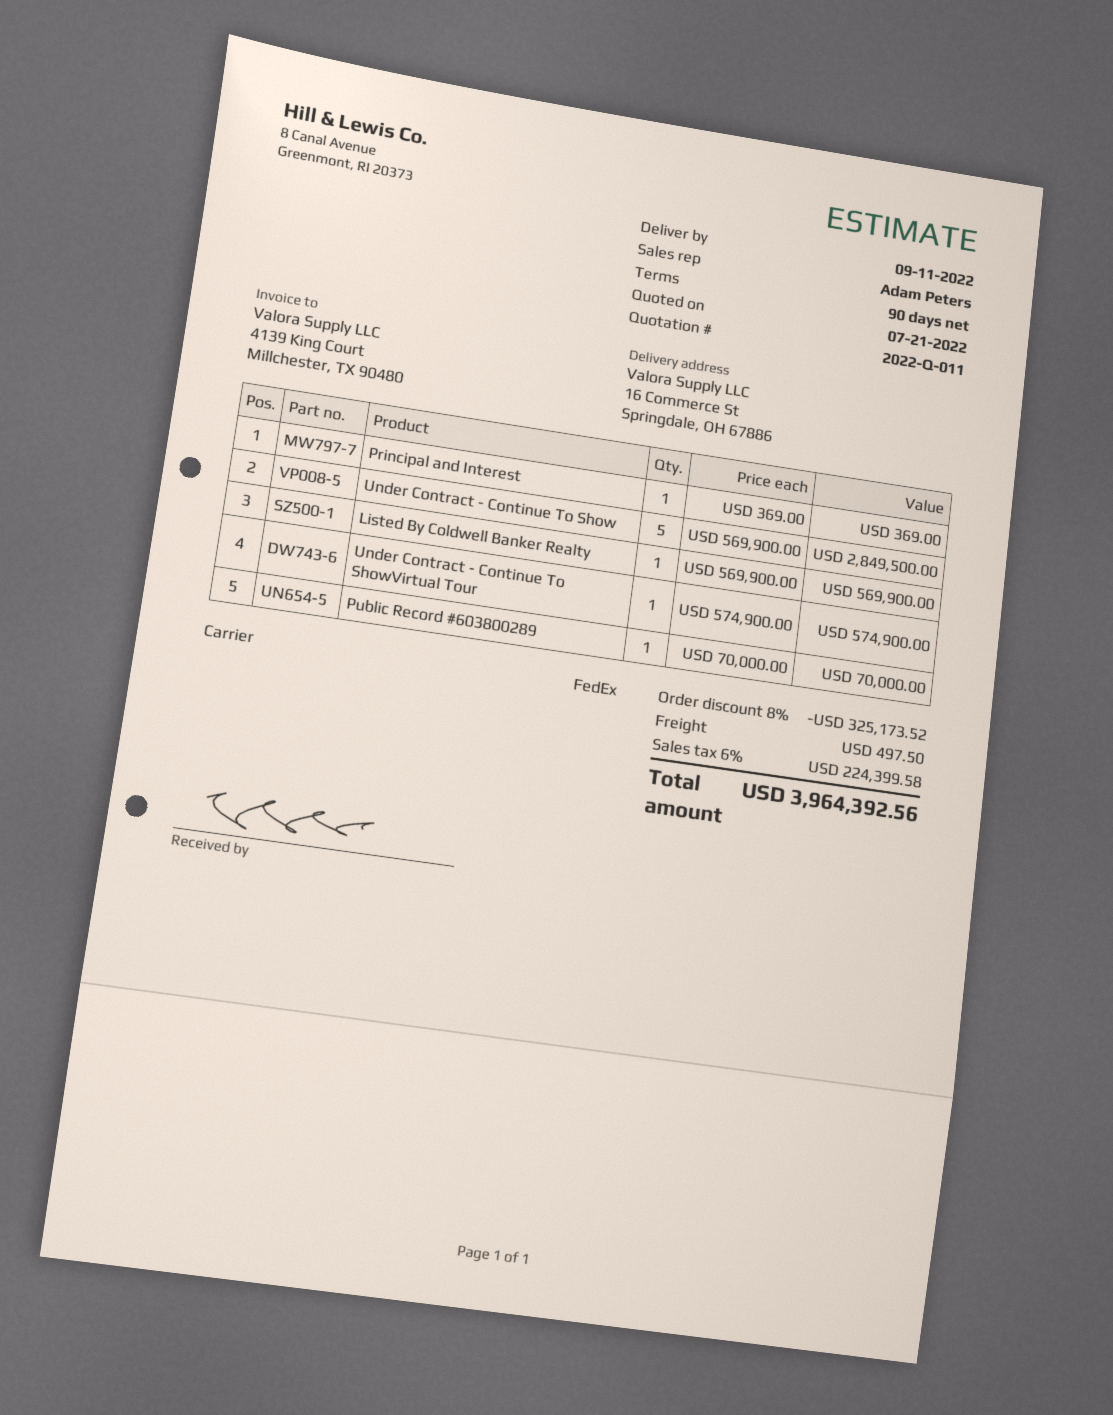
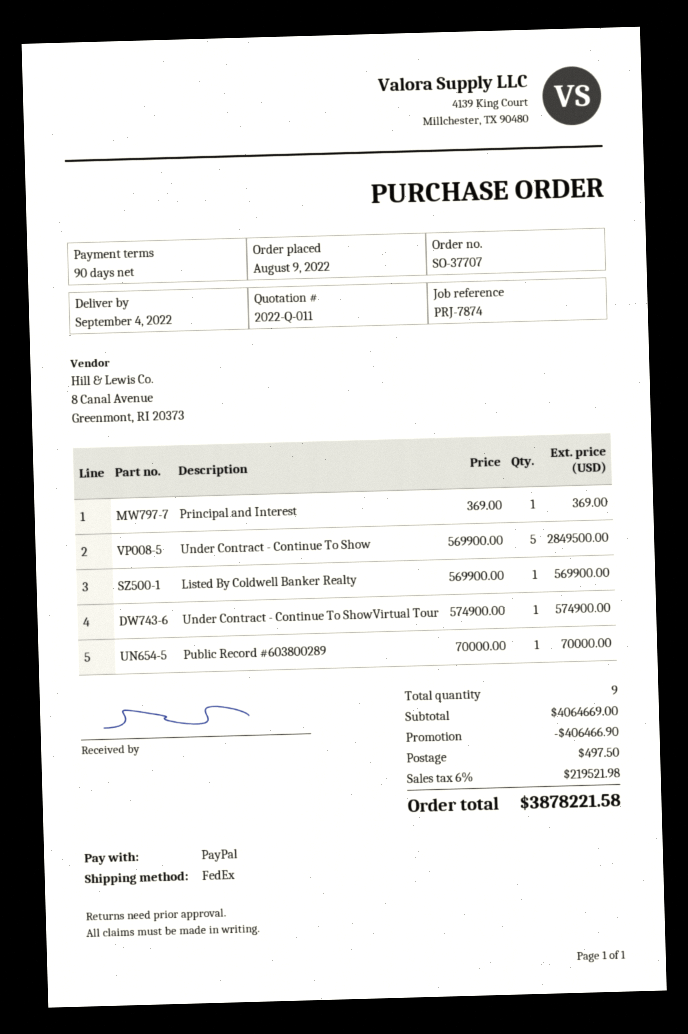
delivery date: 2022-09-11 -> 2022-09-04
discount: 325173.52 -> 406466.90
tax: 6% = 224399.58 -> 6% = 219521.98
total: 3964392.56 -> 3878221.58

